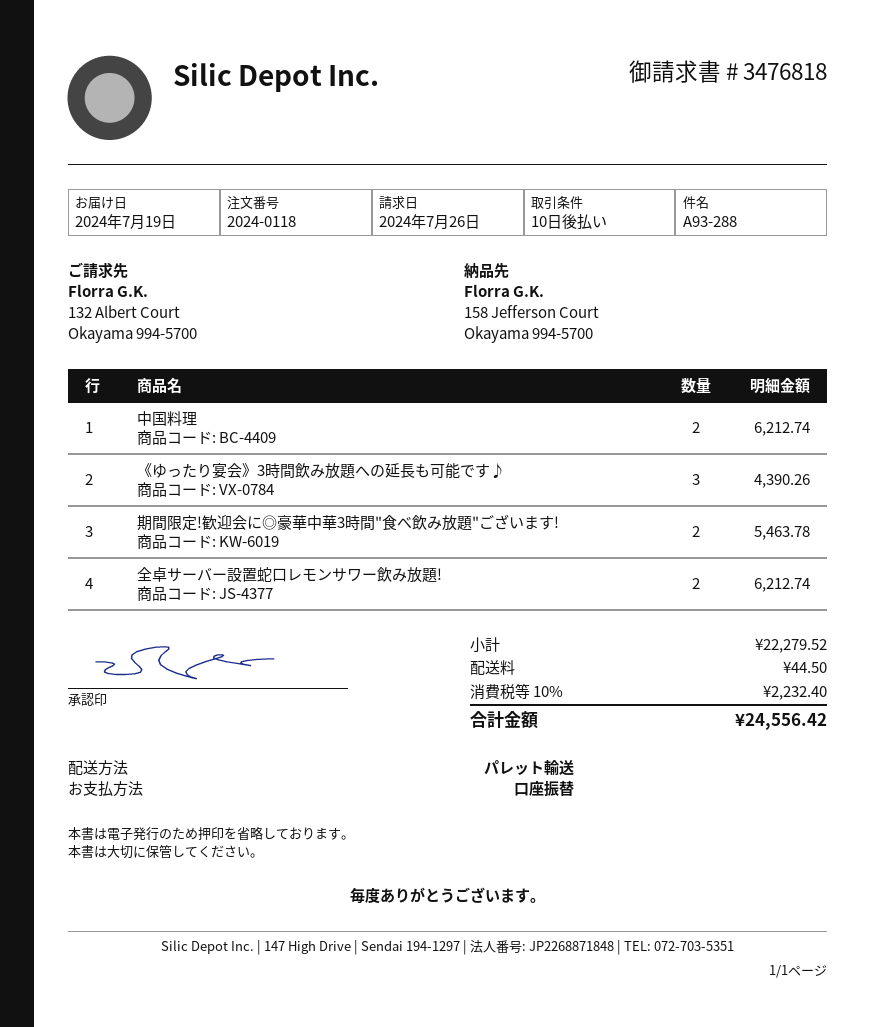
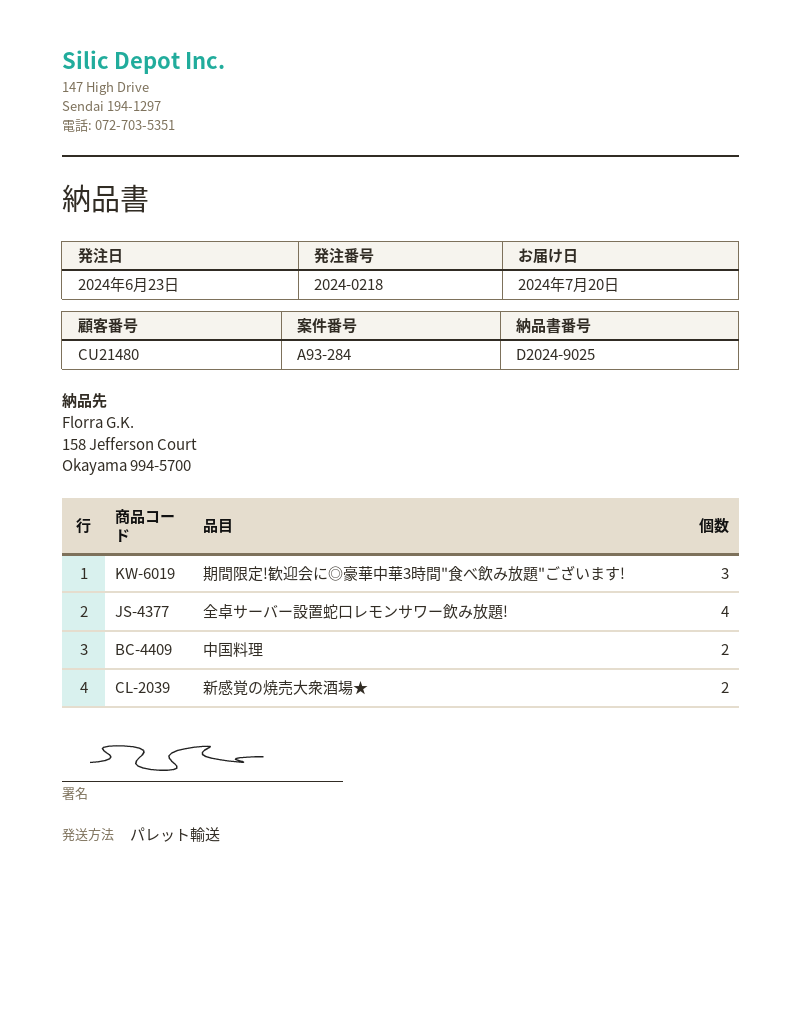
order number: 2024-0118 -> 2024-0218
delivery date: 2024-07-19 -> 2024-07-20
reference: A93-288 -> A93-284
《ゆったり宴会》3時間飲み放題への延長も可能です♪: 3 -> none
期間限定!歓迎会に◎豪華中華3時間"食べ飲み放題"ございます!: 2 -> 3
全卓サーバー設置蛇口レモンサワー飲み放題!: 2 -> 4
新感覚の焼売大衆酒場★: none -> 2

